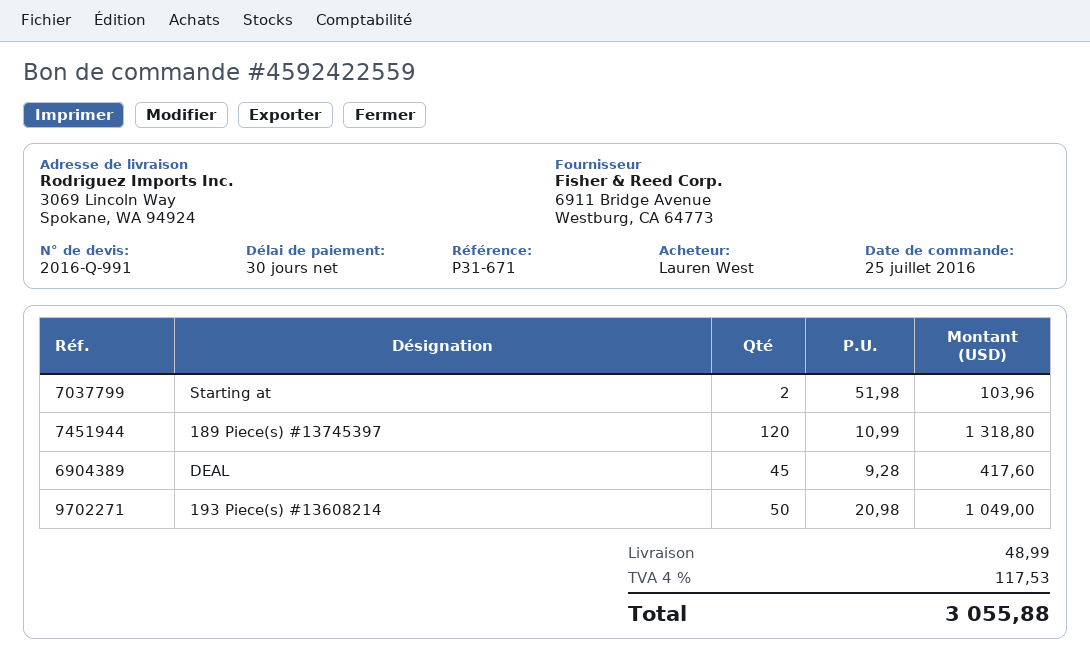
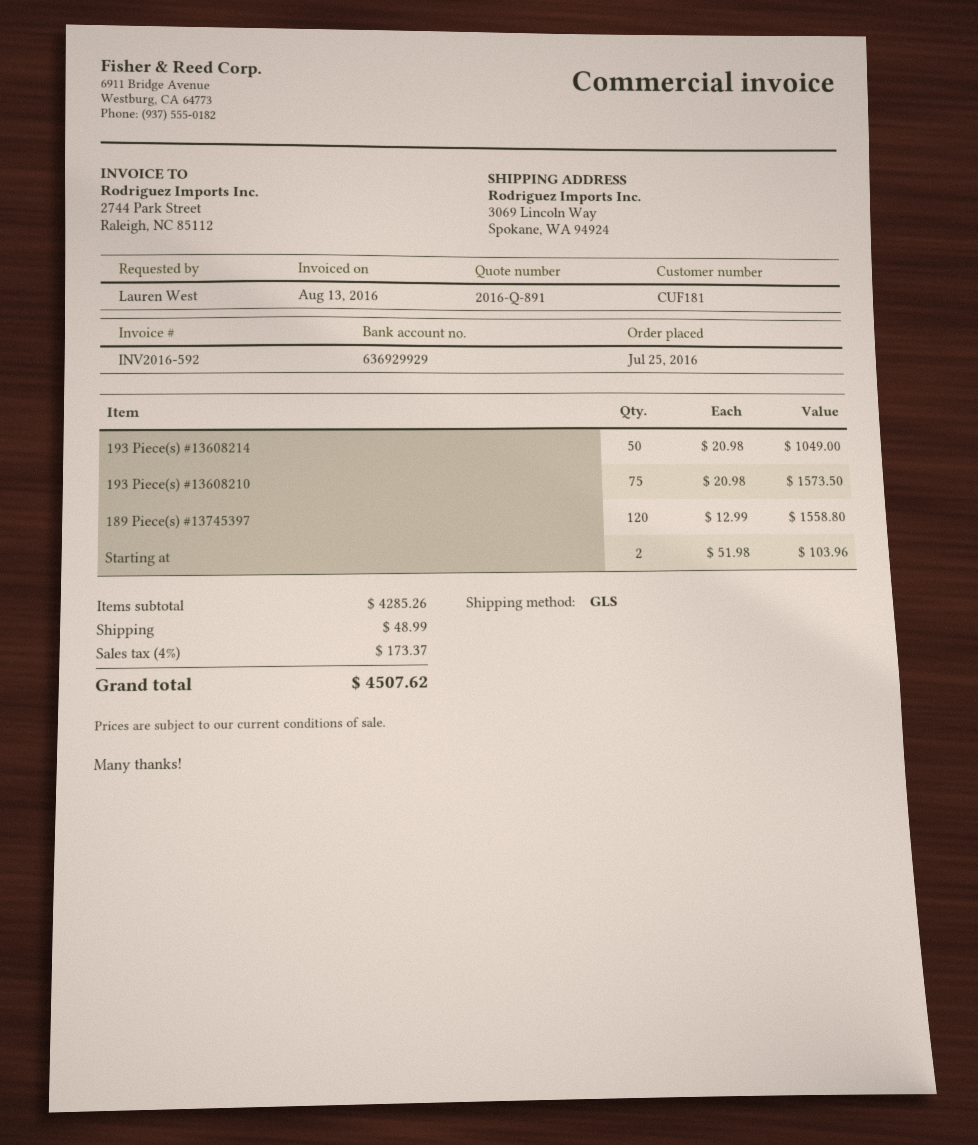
quote number: 2016-Q-991 -> 2016-Q-891
189 Piece(s) #13745397: 120 x 10.99 = 1318.80 -> 120 x 12.99 = 1558.80
DEAL: 45 x 9.28 = 417.60 -> none
193 Piece(s) #13608210: none -> 75 x 20.98 = 1573.50
tax: 4% = 117.53 -> 4% = 173.37
total: 3055.88 -> 4507.62

